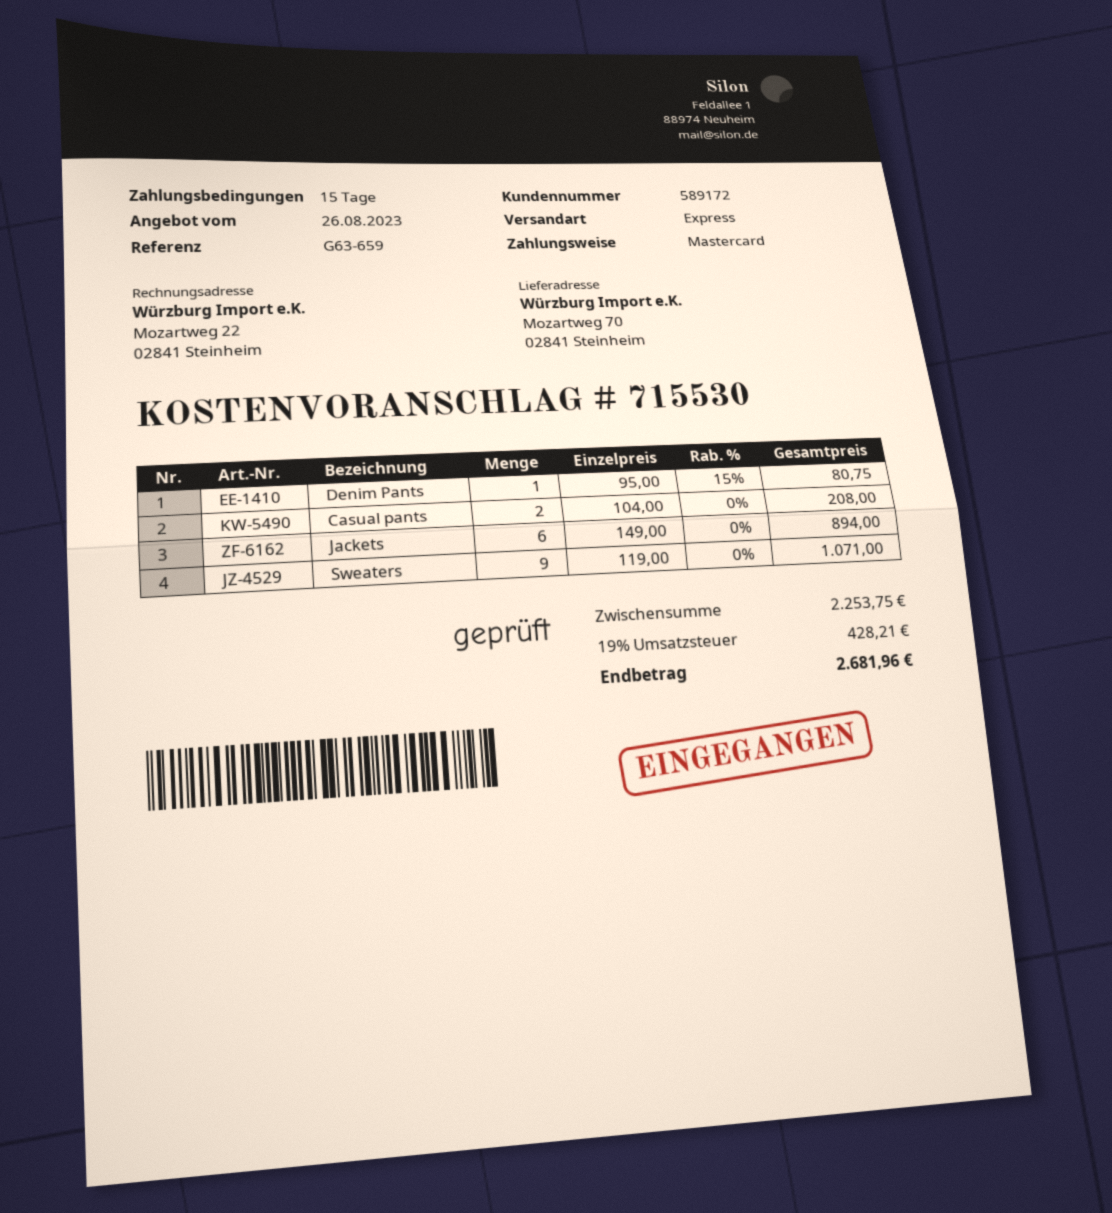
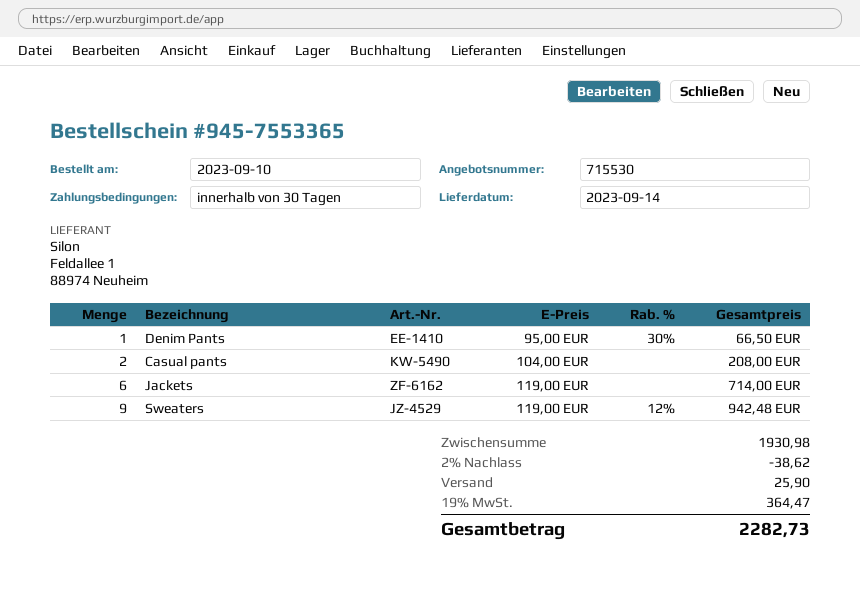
payment terms: 15 days -> 30 days
Denim Pants: 1 x 95.00 - 15% = 80.75 -> 1 x 95.00 - 30% = 66.50
Jackets: 6 x 149.00 = 894.00 -> 6 x 119.00 = 714.00
Sweaters: 9 x 119.00 = 1071.00 -> 9 x 119.00 - 12% = 942.48
subtotal: 2253.75 -> 1930.98
discount: none -> 2% = 38.62
shipping: none -> 25.90
tax: 19% = 428.21 -> 19% = 364.47
total: 2681.96 -> 2282.73

